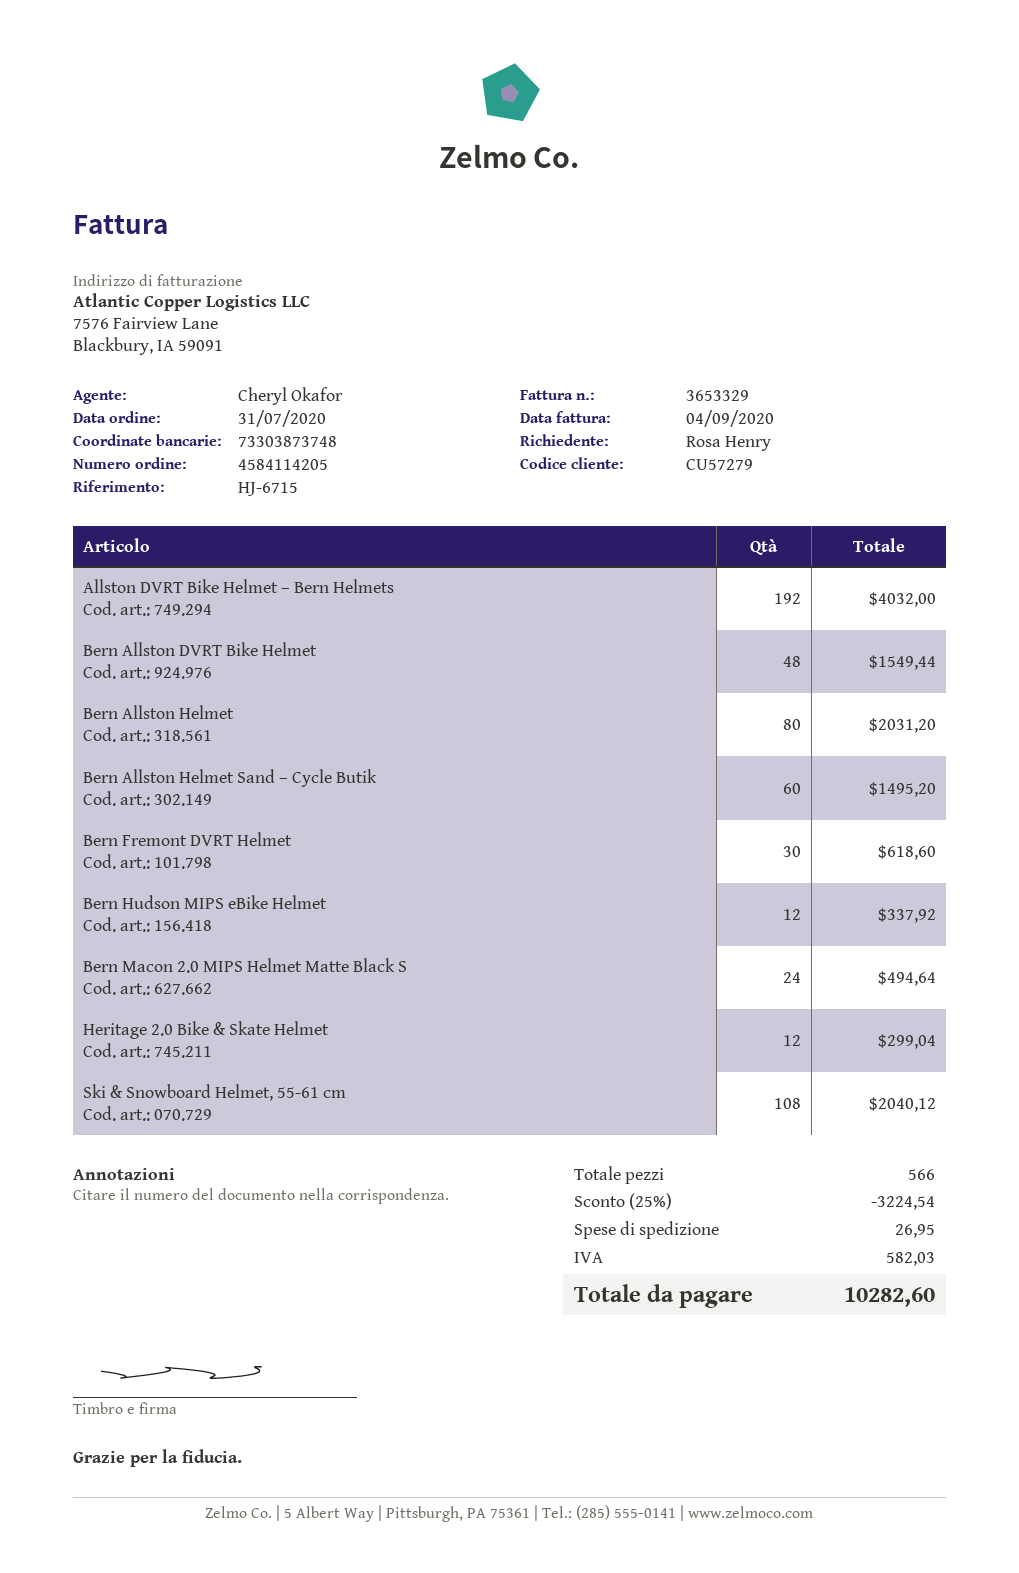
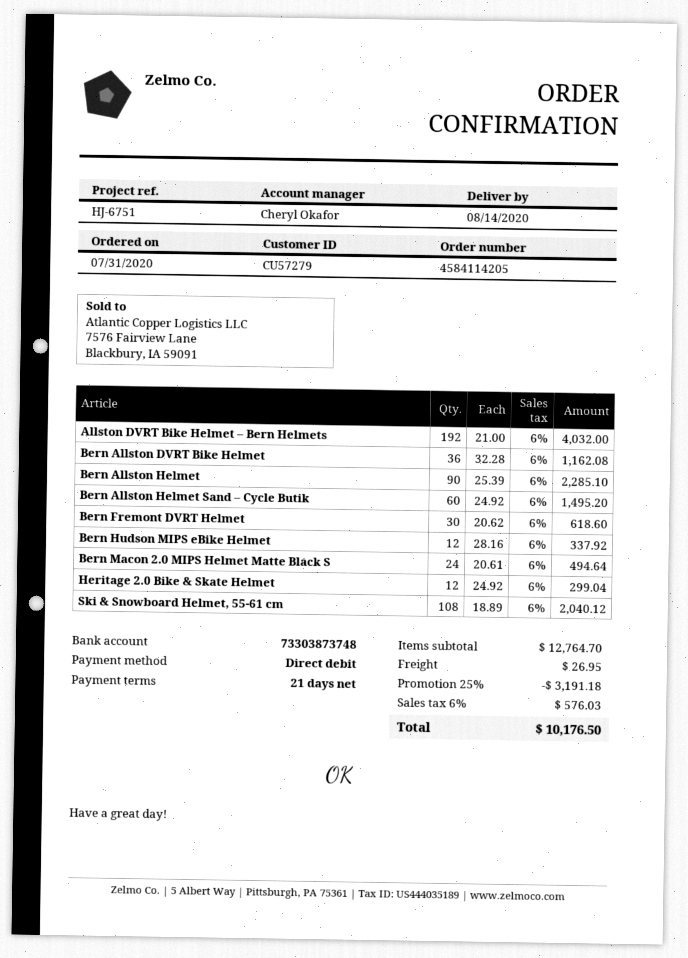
reference: HJ-6715 -> HJ-6751
Bern Allston DVRT Bike Helmet: 48 for 1549.44 -> 36 for 1162.08
Bern Allston Helmet: 80 for 2031.20 -> 90 for 2285.10
discount: 25% = 3224.54 -> 25% = 3191.18
tax: 582.03 -> 576.03
total: 10282.60 -> 10176.50

